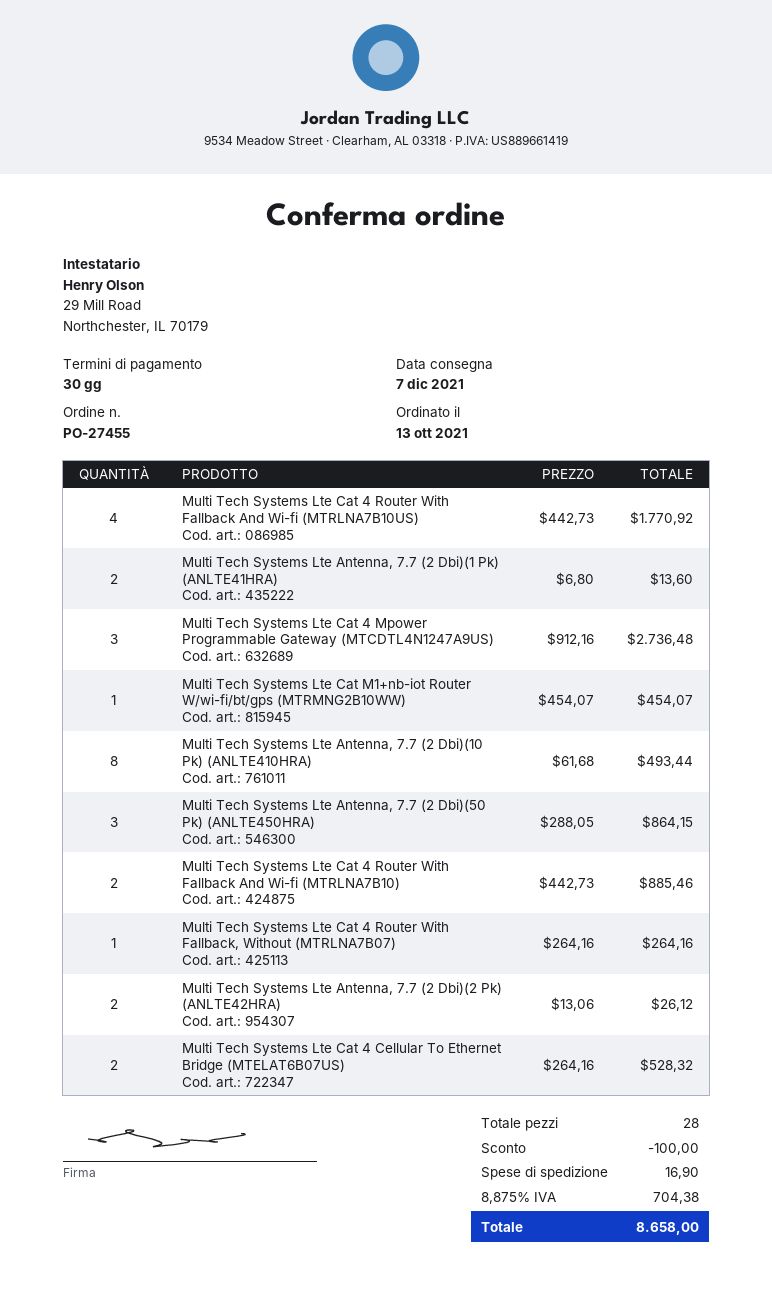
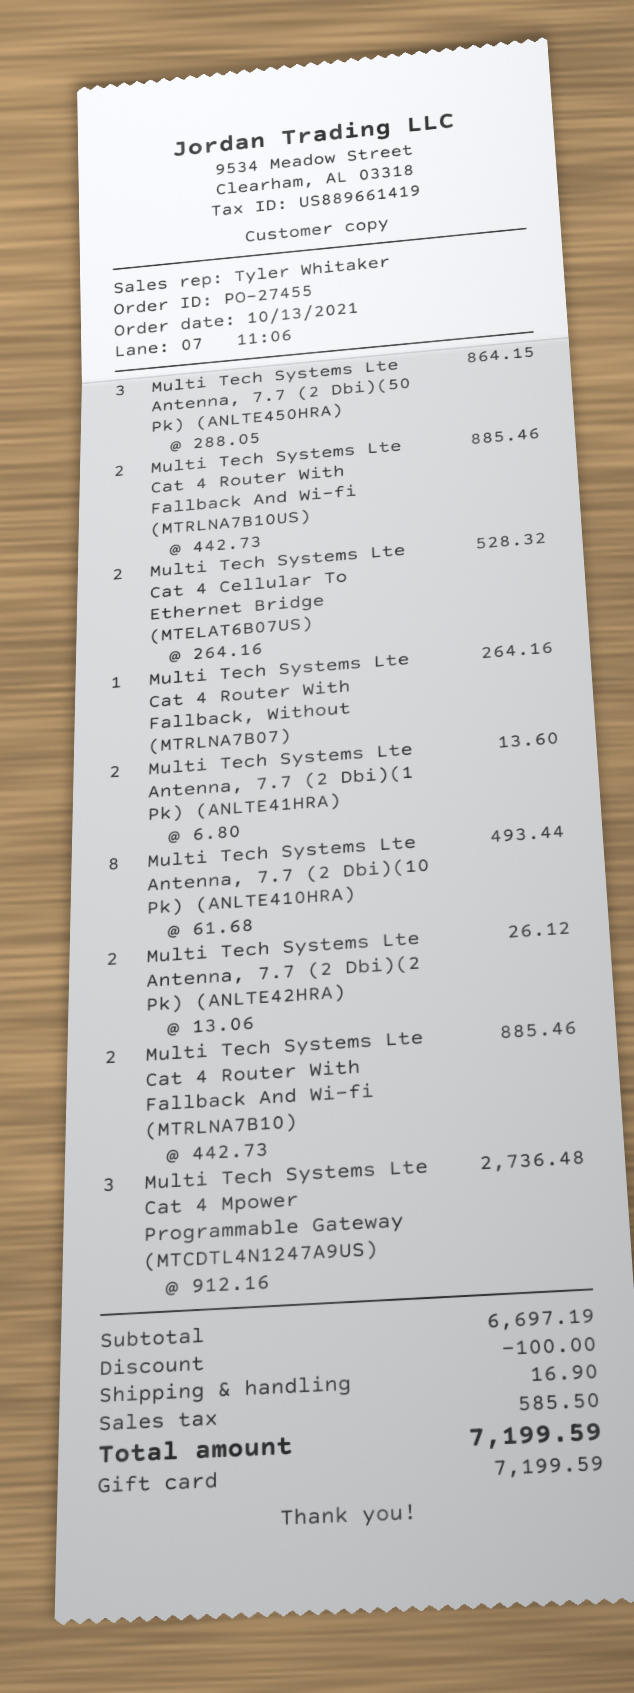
Multi Tech Systems Lte Cat 4 Router With Fallback And Wi-fi (MTRLNA7B10US): 4 x 442.73 = 1770.92 -> 2 x 442.73 = 885.46
Multi Tech Systems Lte Cat M1+nb-iot Router W/wi-fi/bt/gps (MTRMNG2B10WW): 1 x 454.07 = 454.07 -> none
tax: 704.38 -> 585.50
total: 8658.00 -> 7199.59

